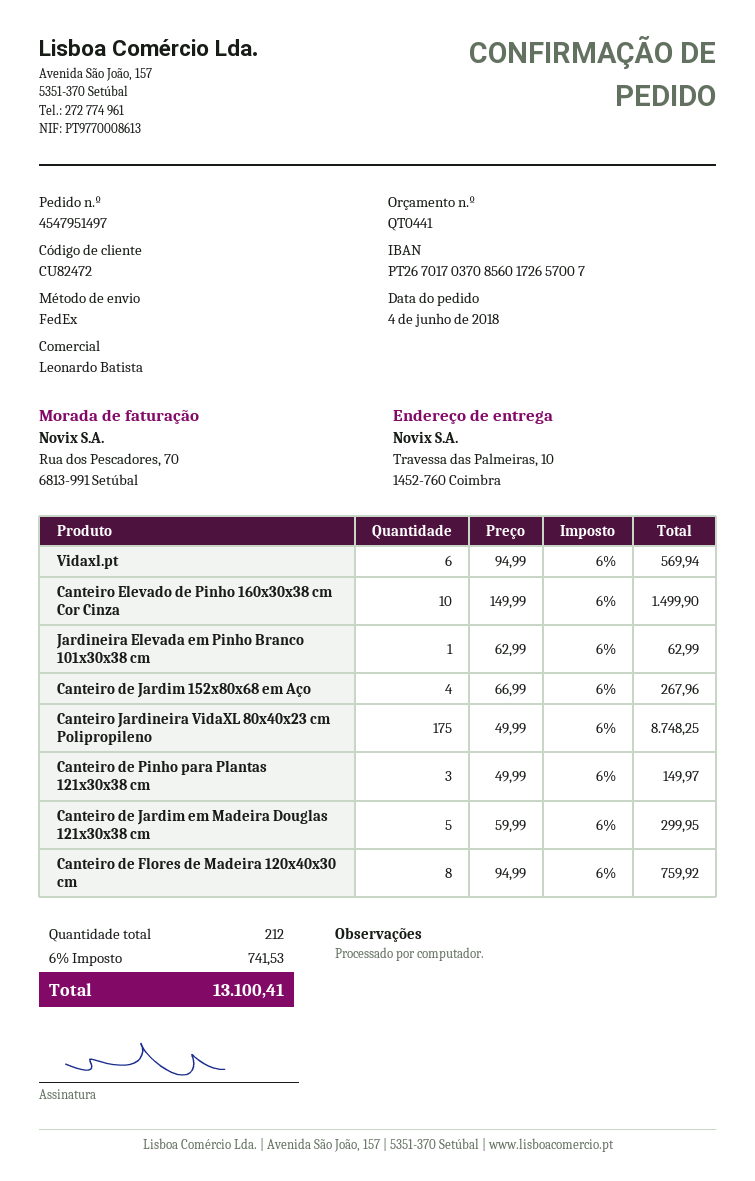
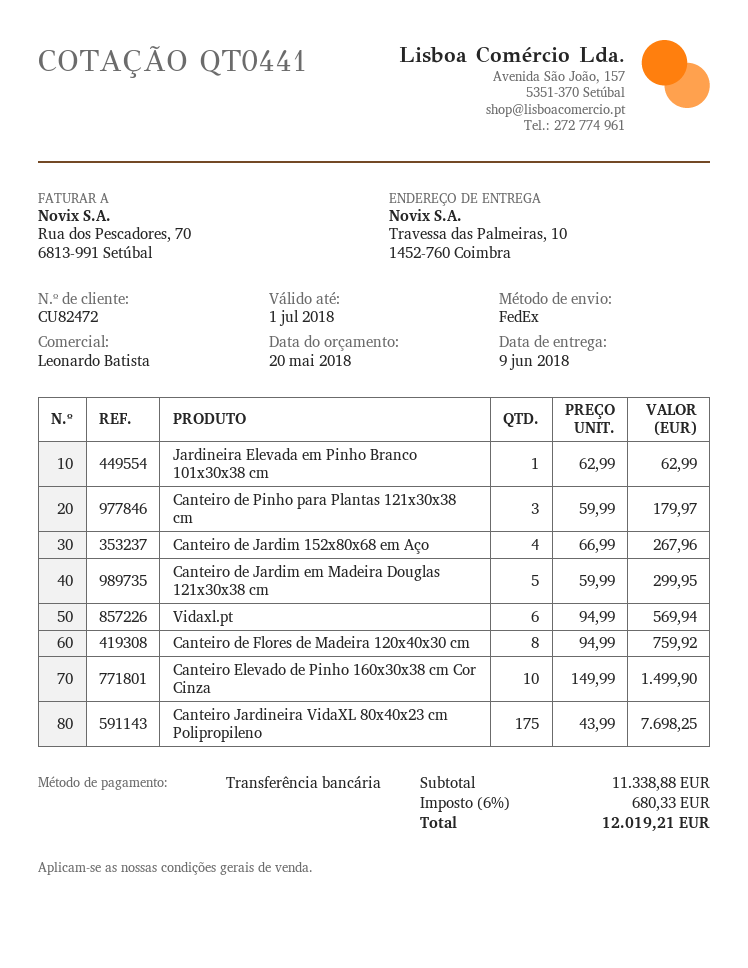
Canteiro Jardineira VidaXL 80x40x23 cm Polipropileno: 175 x 49.99 = 8748.25 -> 175 x 43.99 = 7698.25
Canteiro de Pinho para Plantas 121x30x38 cm: 3 x 49.99 = 149.97 -> 3 x 59.99 = 179.97
tax: 6% = 741.53 -> 6% = 680.33
total: 13100.41 -> 12019.21

